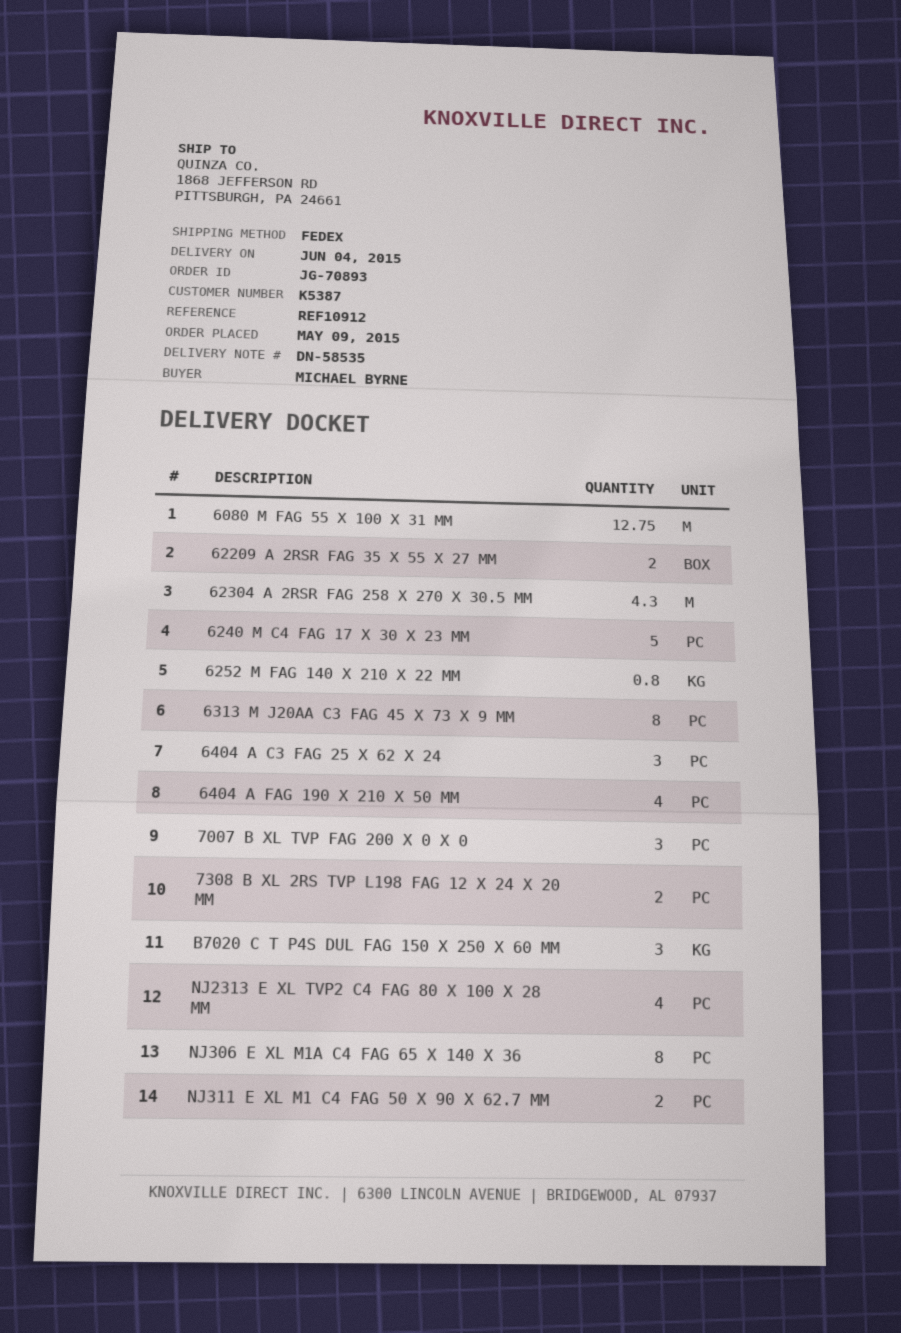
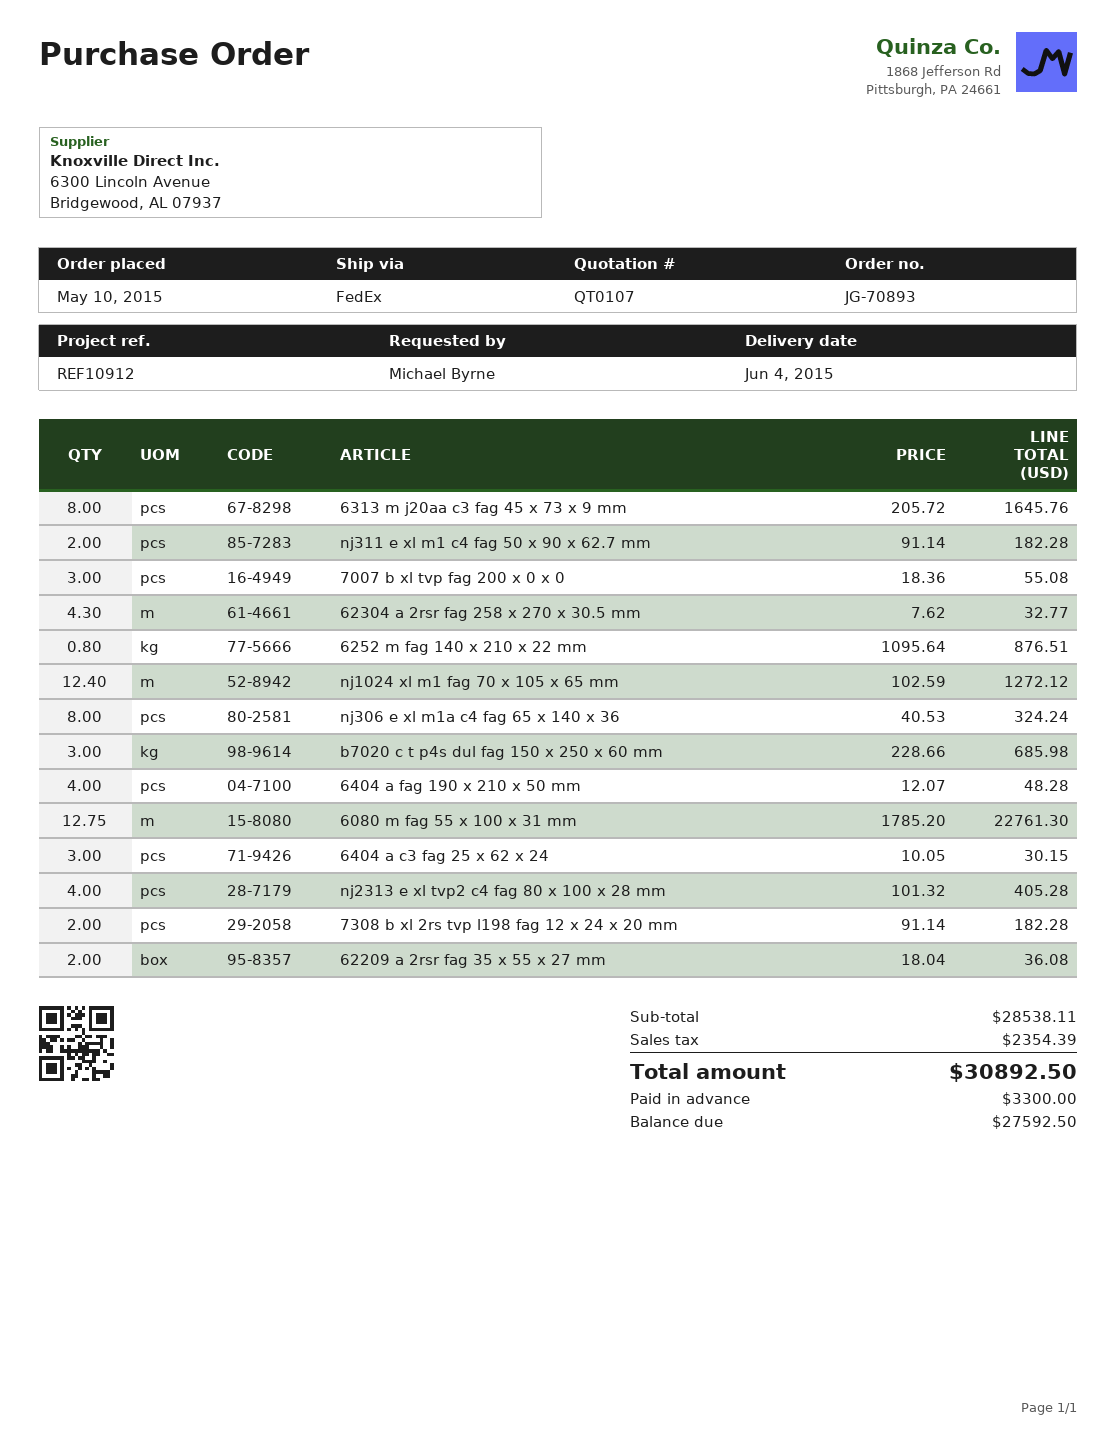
order date: 2015-05-09 -> 2015-05-10
6240 M C4 FAG 17 X 30 X 23 MM: 5 -> none
nj1024 xl m1 fag 70 x 105 x 65 mm: none -> 12.4

